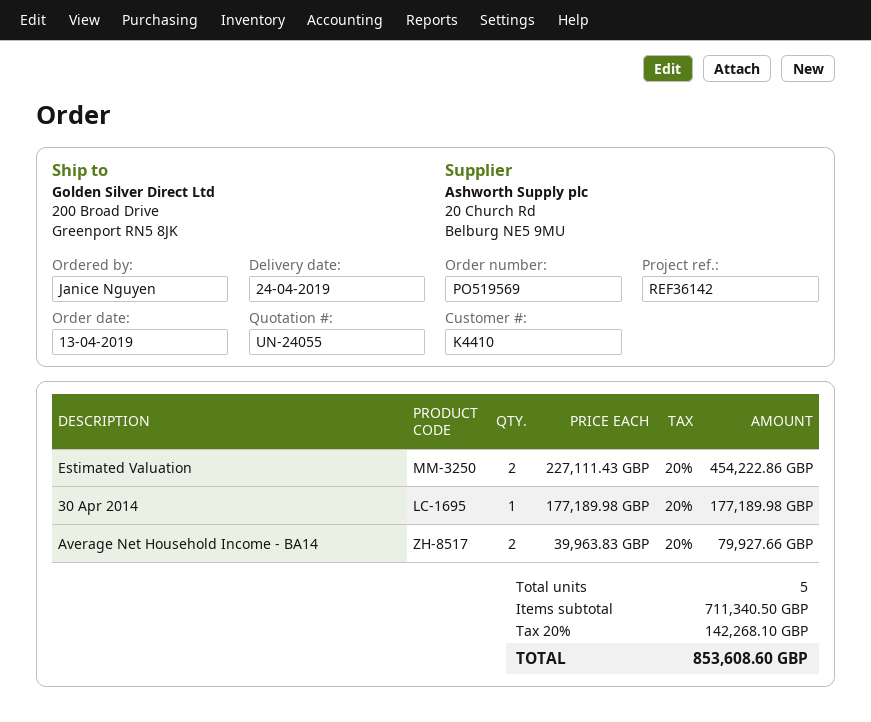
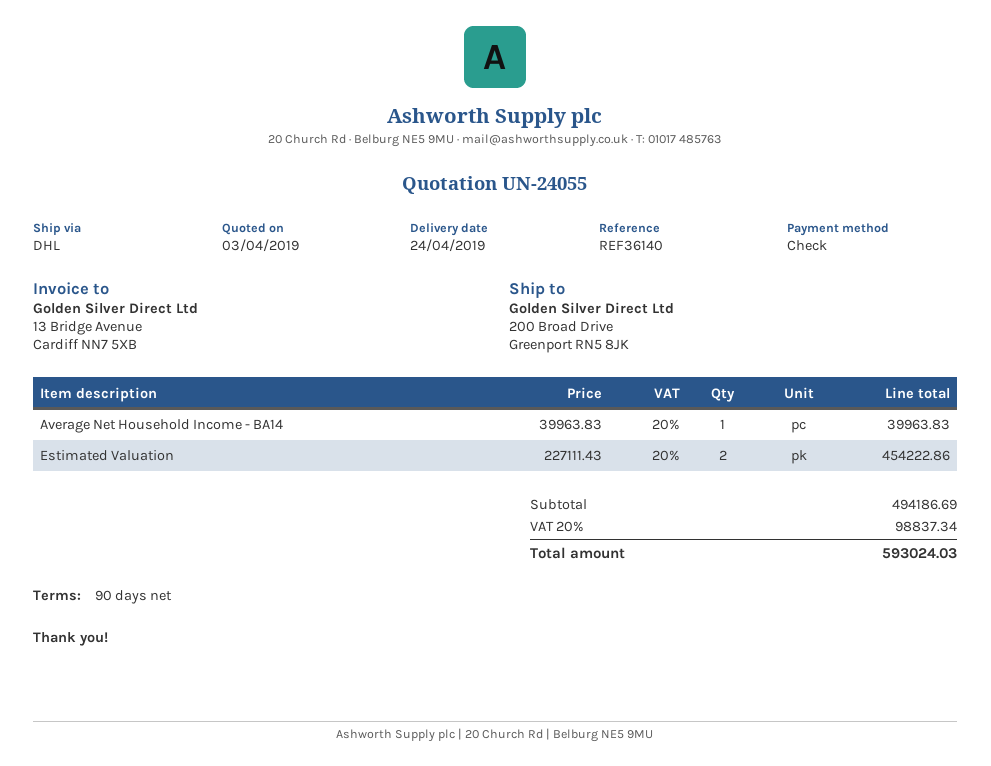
reference: REF36142 -> REF36140
30 Apr 2014: 1 x 177189.98 = 177189.98 -> none
Average Net Household Income - BA14: 2 x 39963.83 = 79927.66 -> 1 x 39963.83 = 39963.83
subtotal: 711340.50 -> 494186.69
tax: 20% = 142268.10 -> 20% = 98837.34
total: 853608.60 -> 593024.03

